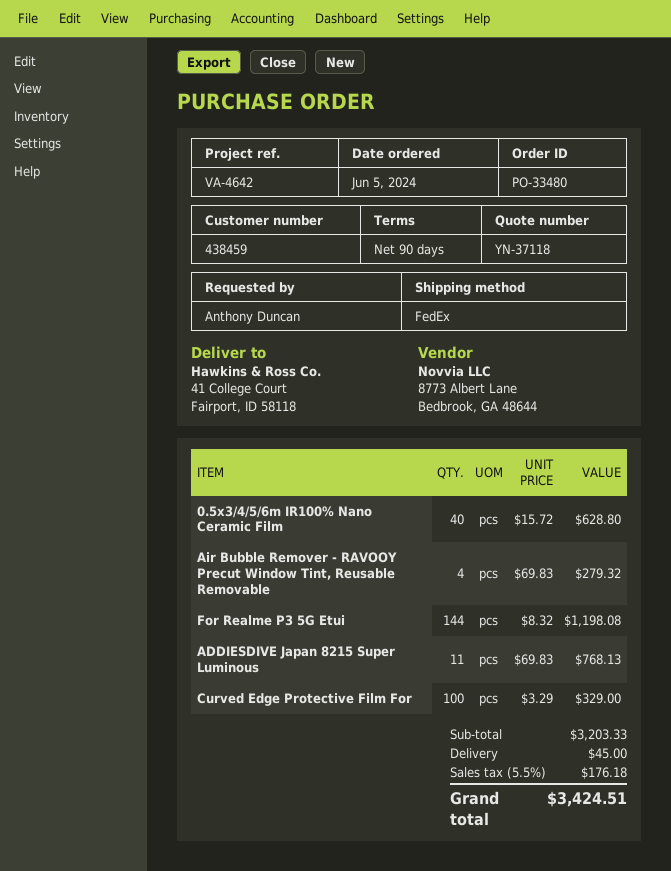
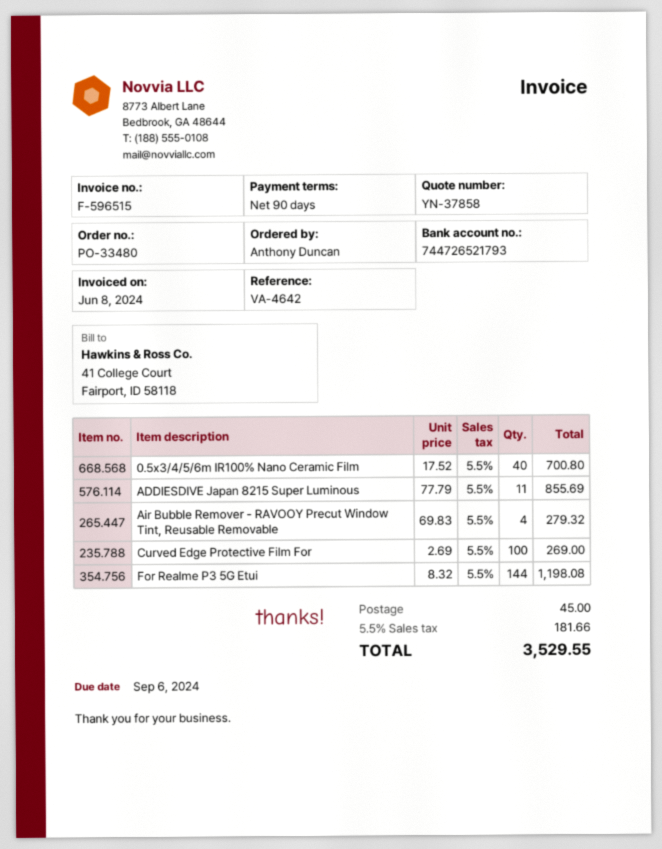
quote number: YN-37118 -> YN-37858
0.5x3/4/5/6m IR100% Nano Ceramic Film: 40 x 15.72 = 628.80 -> 40 x 17.52 = 700.80
ADDIESDIVE Japan 8215 Super Luminous: 11 x 69.83 = 768.13 -> 11 x 77.79 = 855.69
Curved Edge Protective Film For: 100 x 3.29 = 329.00 -> 100 x 2.69 = 269.00
tax: 5.5% = 176.18 -> 5.5% = 181.66
total: 3424.51 -> 3529.55

